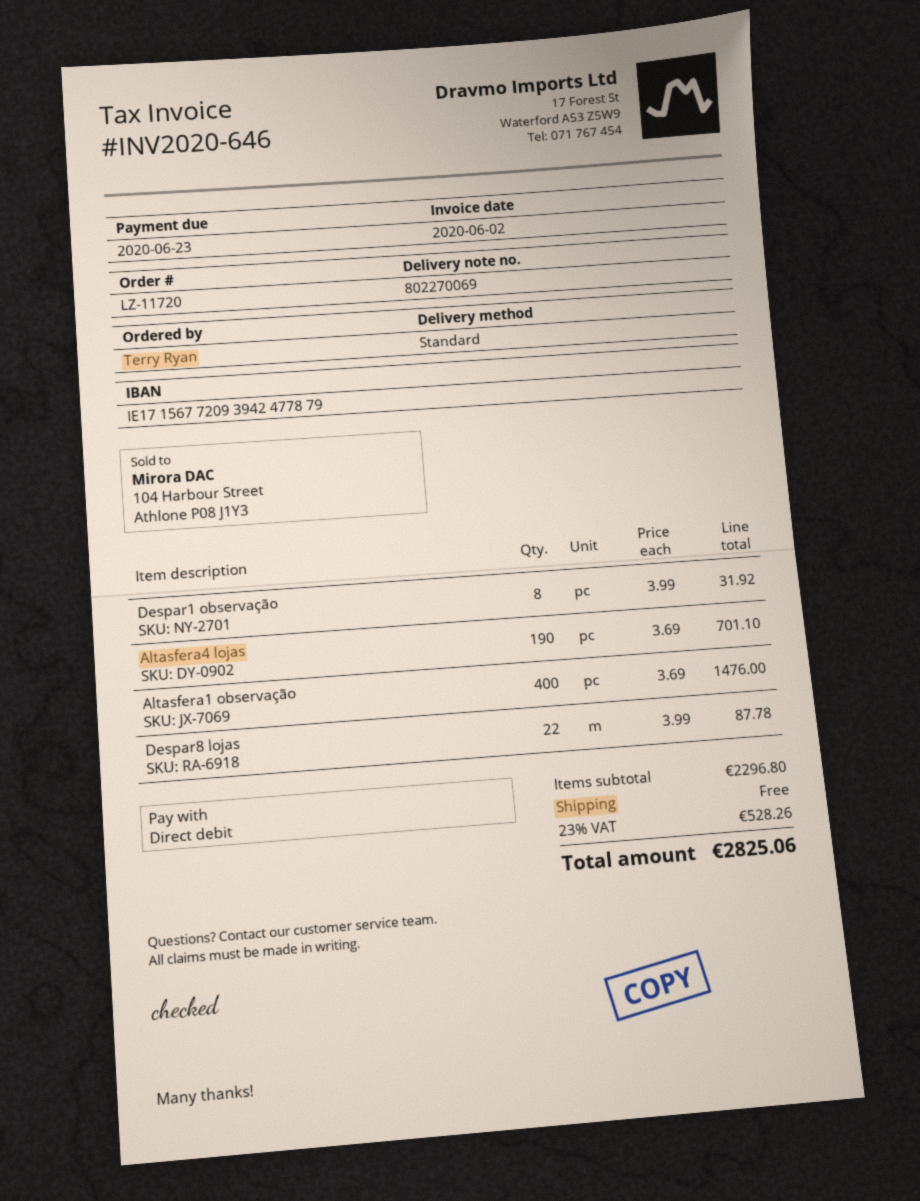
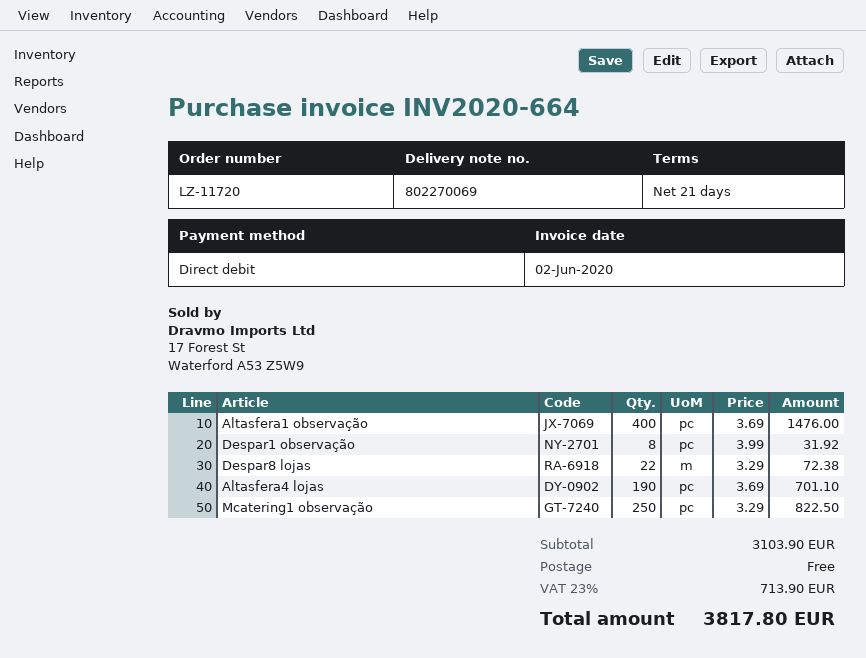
invoice number: INV2020-646 -> INV2020-664
Despar8 lojas: 22 x 3.99 = 87.78 -> 22 x 3.29 = 72.38
Mcatering1 observação: none -> 250 x 3.29 = 822.50
subtotal: 2296.80 -> 3103.90
tax: 23% = 528.26 -> 23% = 713.90
total: 2825.06 -> 3817.80

